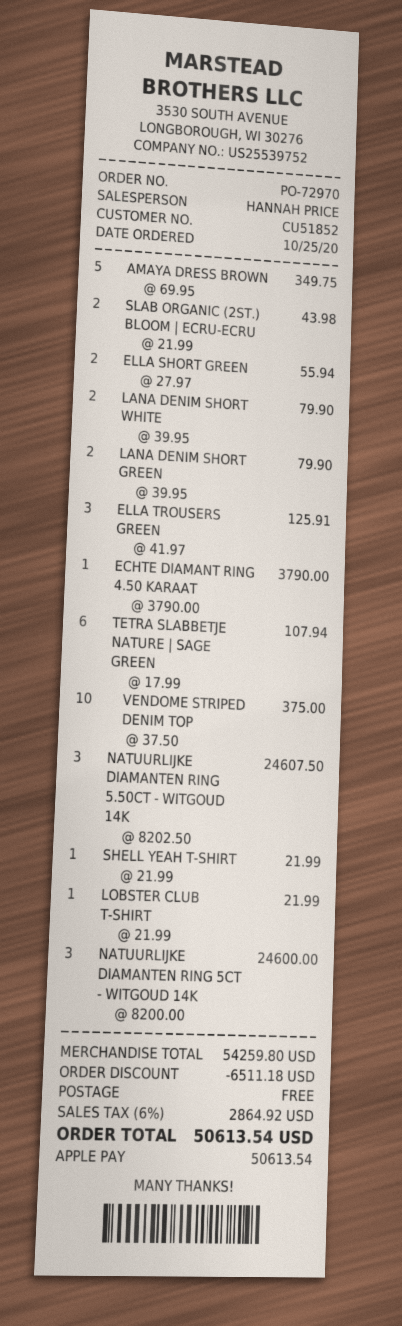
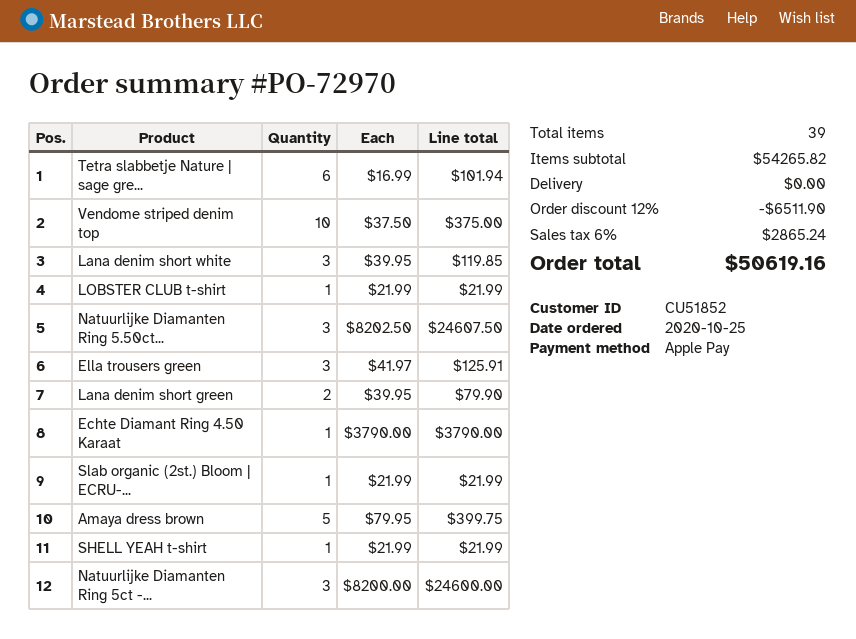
AMAYA DRESS BROWN: 5 x 69.95 = 349.75 -> 5 x 79.95 = 399.75
SLAB ORGANIC (2ST.) BLOOM | ECRU-ECRU: 2 x 21.99 = 43.98 -> 1 x 21.99 = 21.99
ELLA SHORT GREEN: 2 x 27.97 = 55.94 -> none
LANA DENIM SHORT WHITE: 2 x 39.95 = 79.90 -> 3 x 39.95 = 119.85
TETRA SLABBETJE NATURE | SAGE GREEN: 6 x 17.99 = 107.94 -> 6 x 16.99 = 101.94
subtotal: 54259.80 -> 54265.82
discount: 6511.18 -> 6511.90
tax: 6% = 2864.92 -> 6% = 2865.24
total: 50613.54 -> 50619.16

